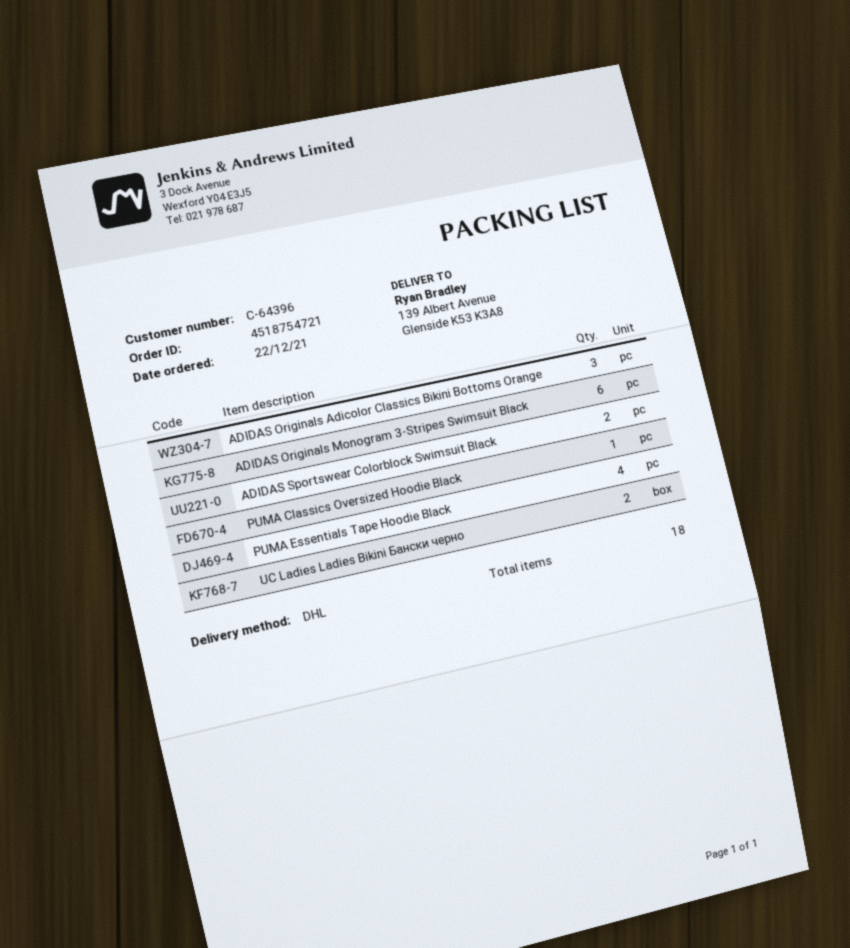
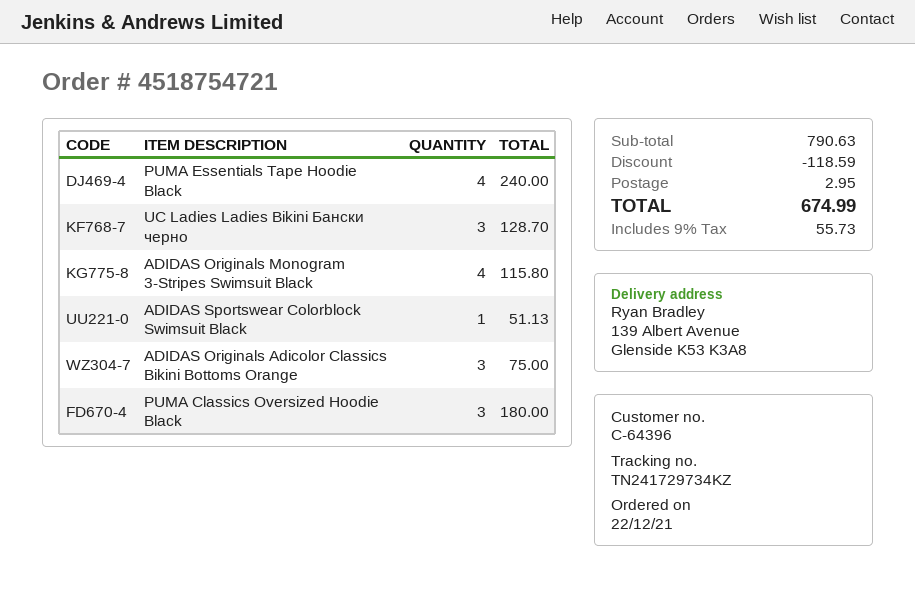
ADIDAS Originals Monogram 3-Stripes Swimsuit Black: 6 -> 4
ADIDAS Sportswear Colorblock Swimsuit Black: 2 -> 1
PUMA Classics Oversized Hoodie Black: 1 -> 3
UC Ladies Ladies Bikini Бански черно: 2 -> 3

